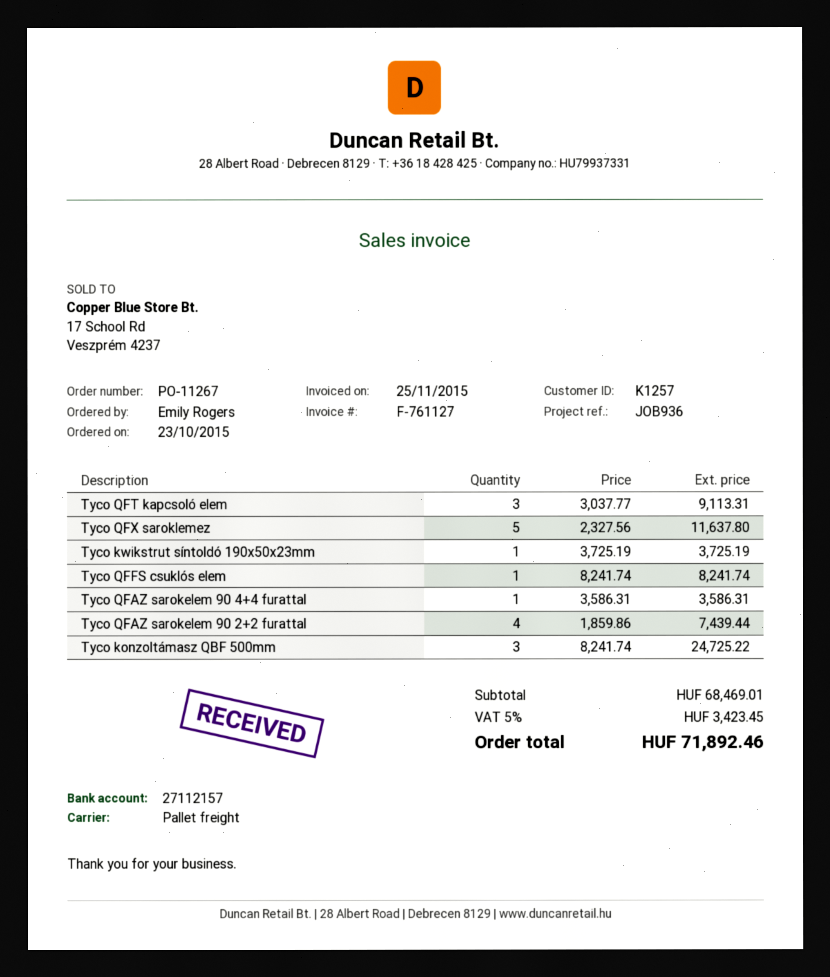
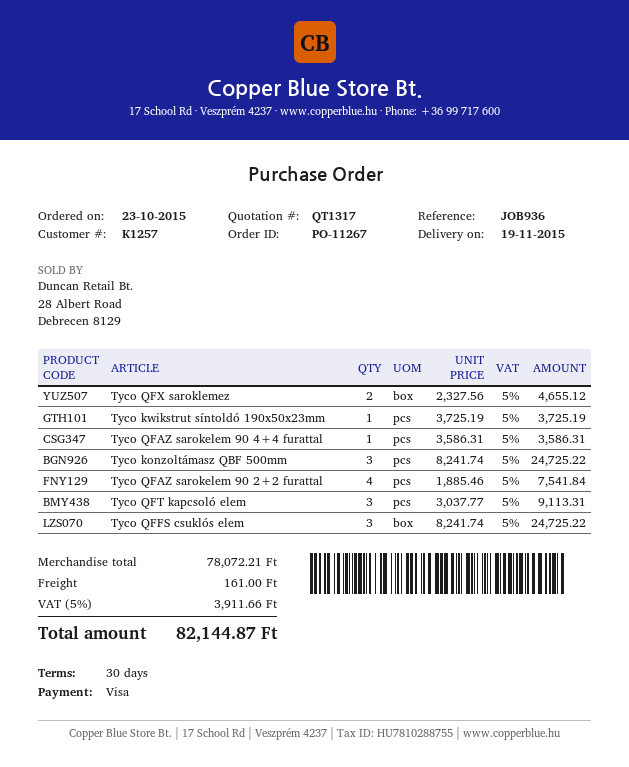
Tyco QFX saroklemez: 5 x 2327.56 = 11637.80 -> 2 x 2327.56 = 4655.12
Tyco QFFS csuklós elem: 1 x 8241.74 = 8241.74 -> 3 x 8241.74 = 24725.22
Tyco QFAZ sarokelem 90 2+2 furattal: 4 x 1859.86 = 7439.44 -> 4 x 1885.46 = 7541.84
subtotal: 68469.01 -> 78072.21
shipping: none -> 161.00
tax: 5% = 3423.45 -> 5% = 3911.66
total: 71892.46 -> 82144.87

